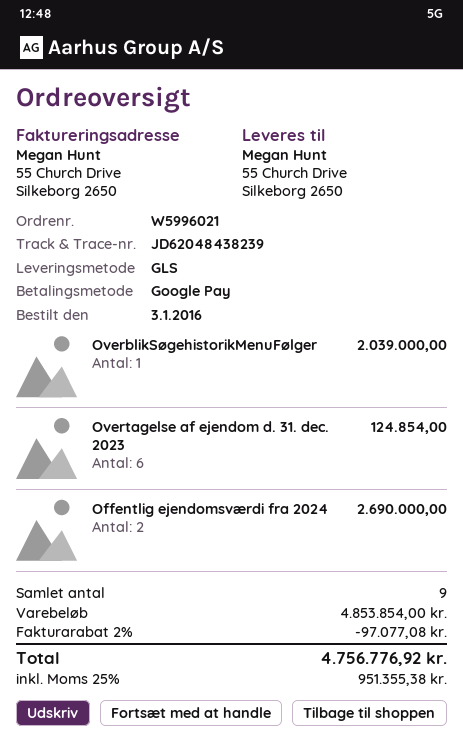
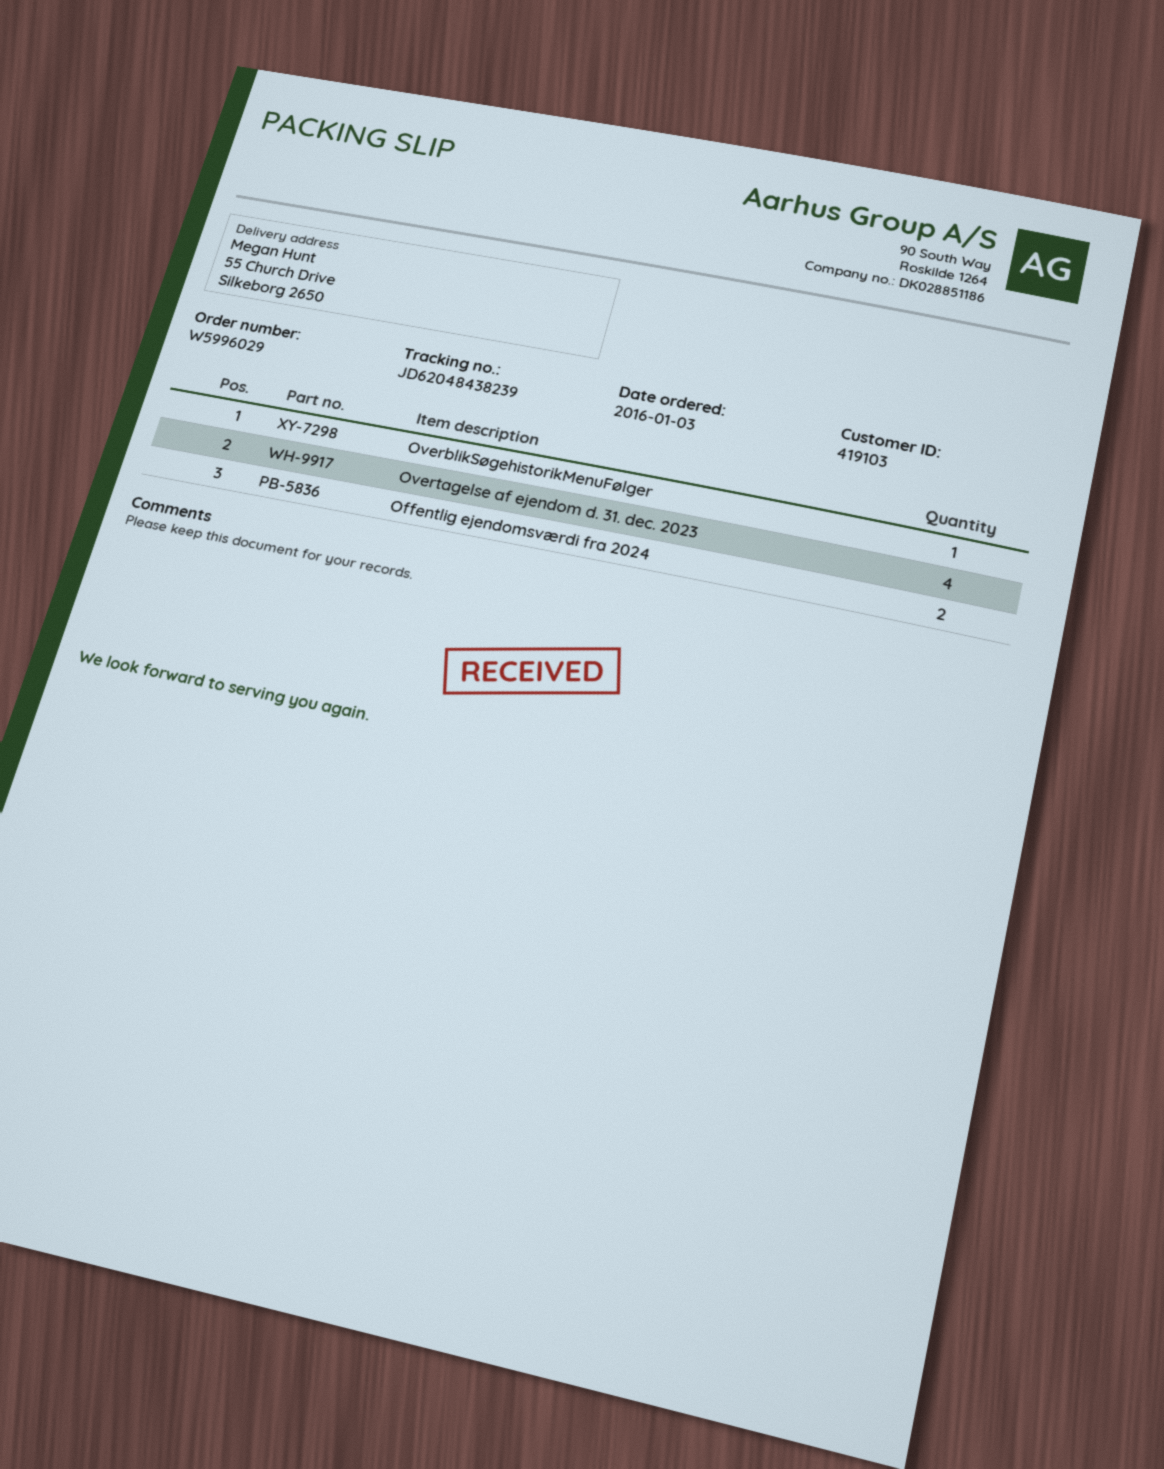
order number: W5996021 -> W5996029
Overtagelse af ejendom d. 31. dec. 2023: 6 -> 4

